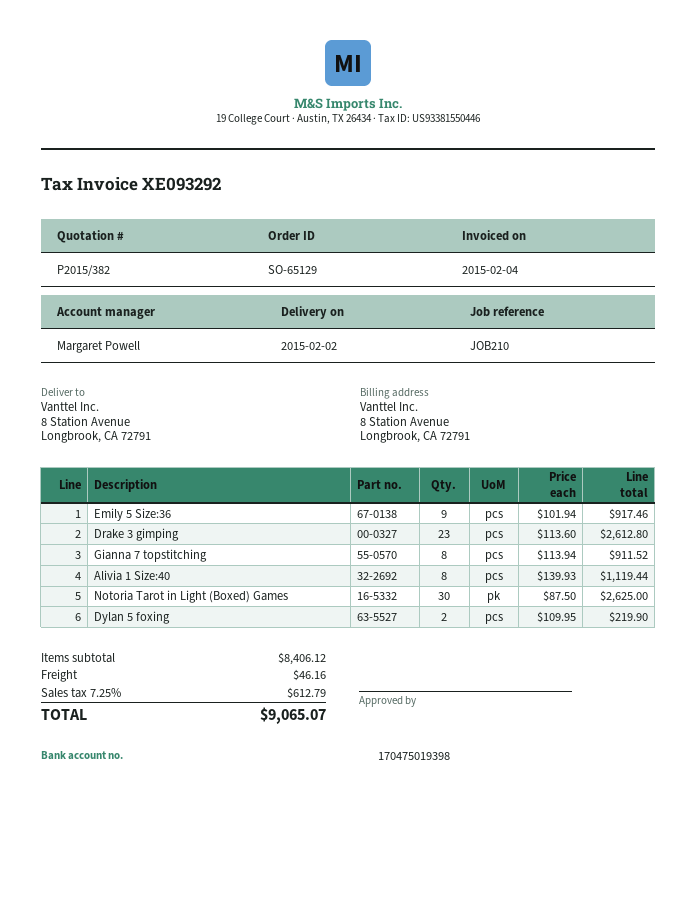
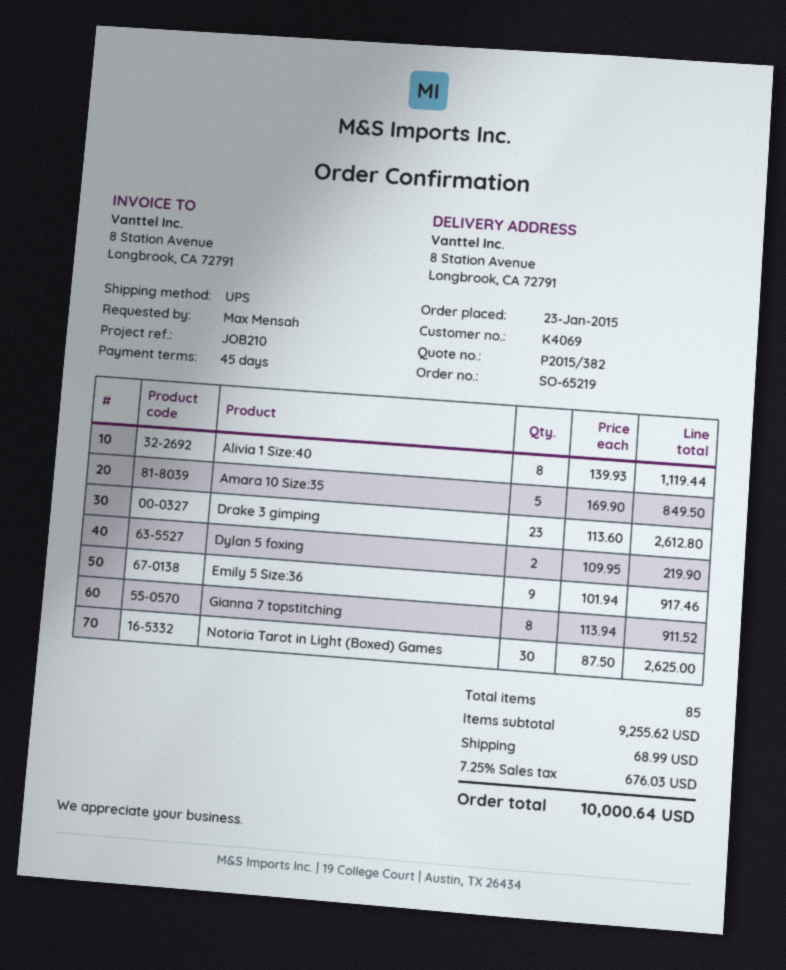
order number: SO-65129 -> SO-65219
Amara 10 Size:35: none -> 5 x 169.90 = 849.50
subtotal: 8406.12 -> 9255.62
shipping: 46.16 -> 68.99
tax: 7.25% = 612.79 -> 7.25% = 676.03
total: 9065.07 -> 10000.64

